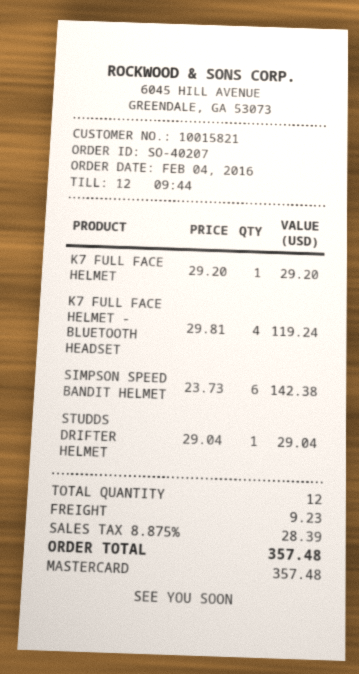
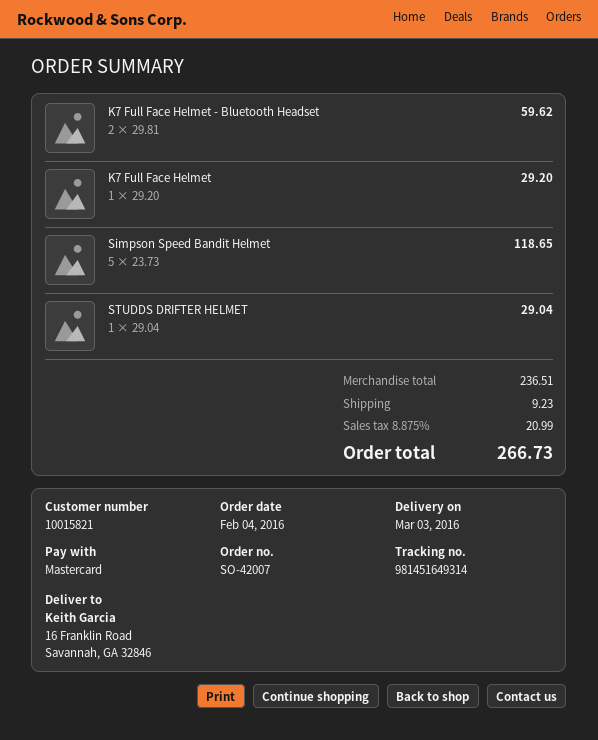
order number: SO-40207 -> SO-42007
K7 FULL FACE HELMET - BLUETOOTH HEADSET: 4 x 29.81 = 119.24 -> 2 x 29.81 = 59.62
SIMPSON SPEED BANDIT HELMET: 6 x 23.73 = 142.38 -> 5 x 23.73 = 118.65
tax: 8.875% = 28.39 -> 8.875% = 20.99
total: 357.48 -> 266.73

